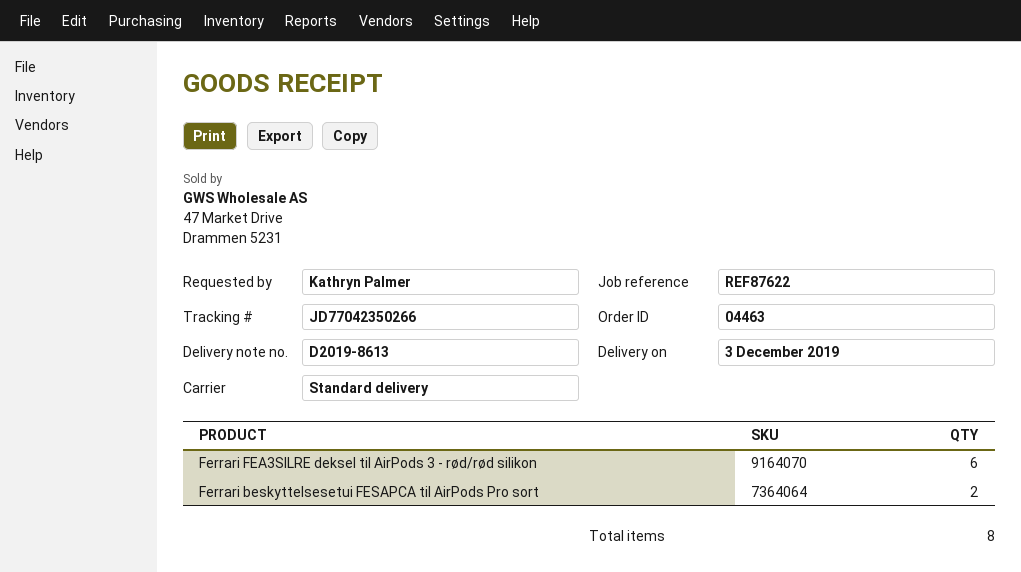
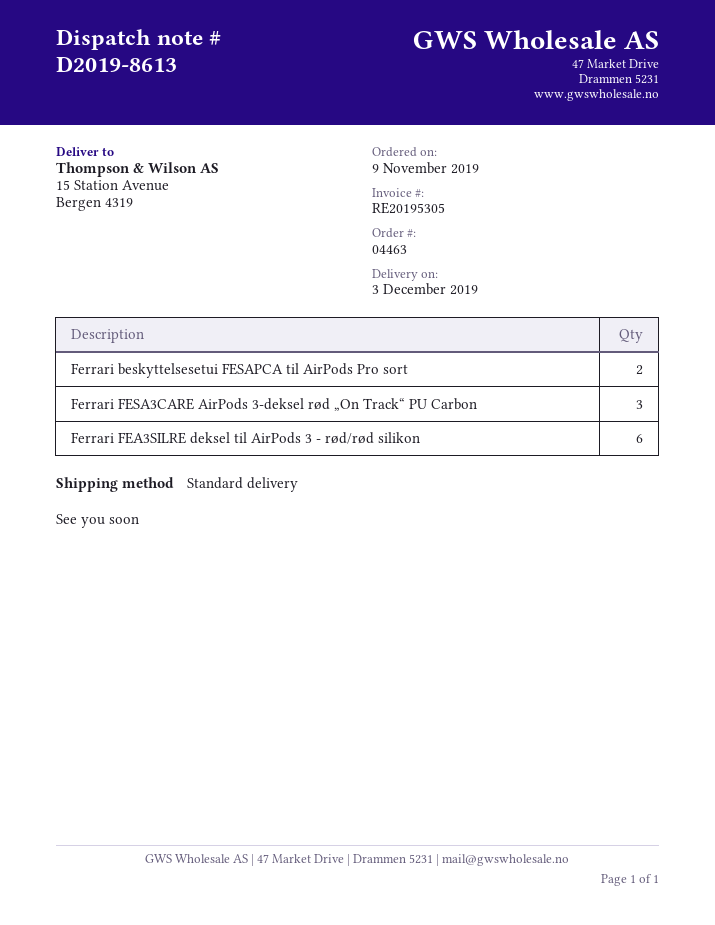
Ferrari FESA3CARE AirPods 3-deksel rød „On Track“ PU Carbon: none -> 3

